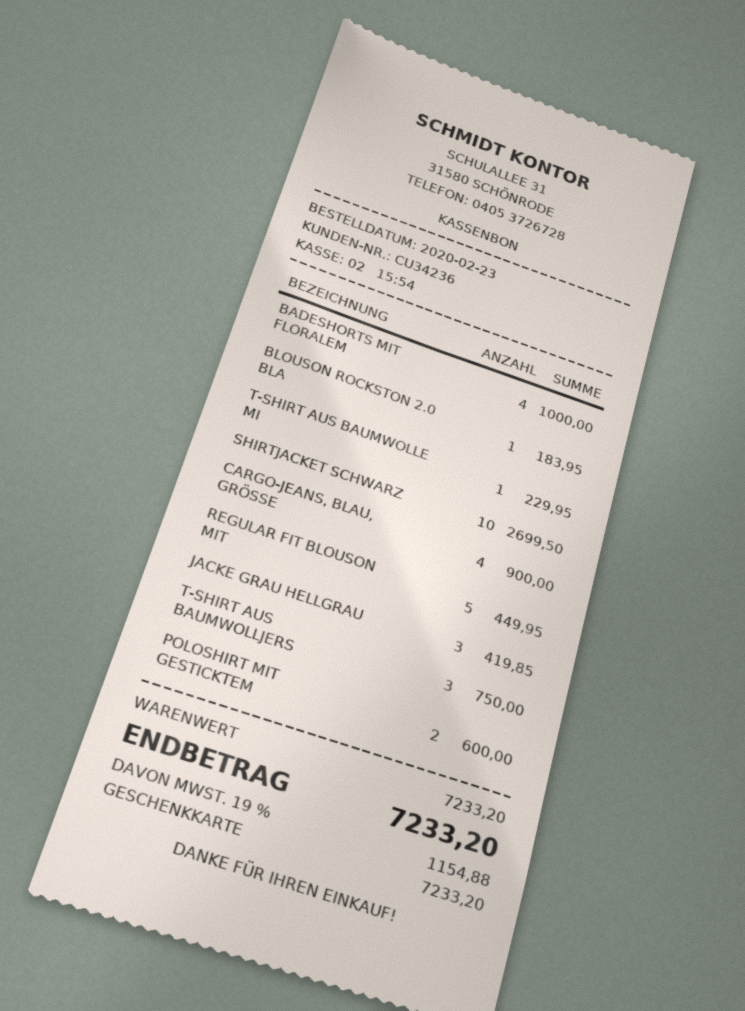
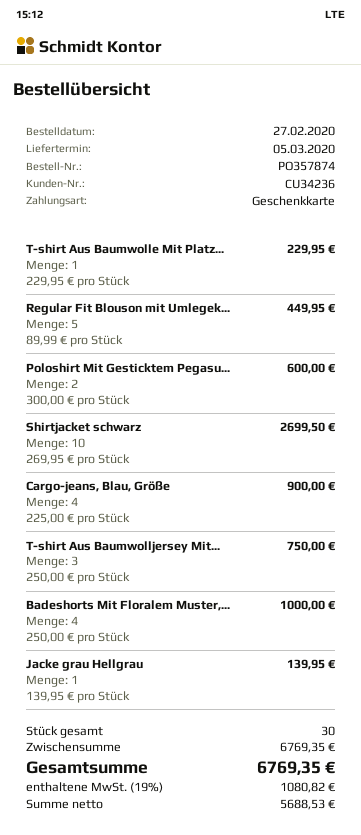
order date: 2020-02-23 -> 2020-02-27
BLOUSON ROCKSTON 2.0 BLA: 1 for 183.95 -> none
JACKE GRAU HELLGRAU: 3 for 419.85 -> 1 for 139.95
subtotal: 7233.20 -> 6769.35
tax: 19% = 1154.88 -> 19% = 1080.82
total: 7233.20 -> 6769.35

